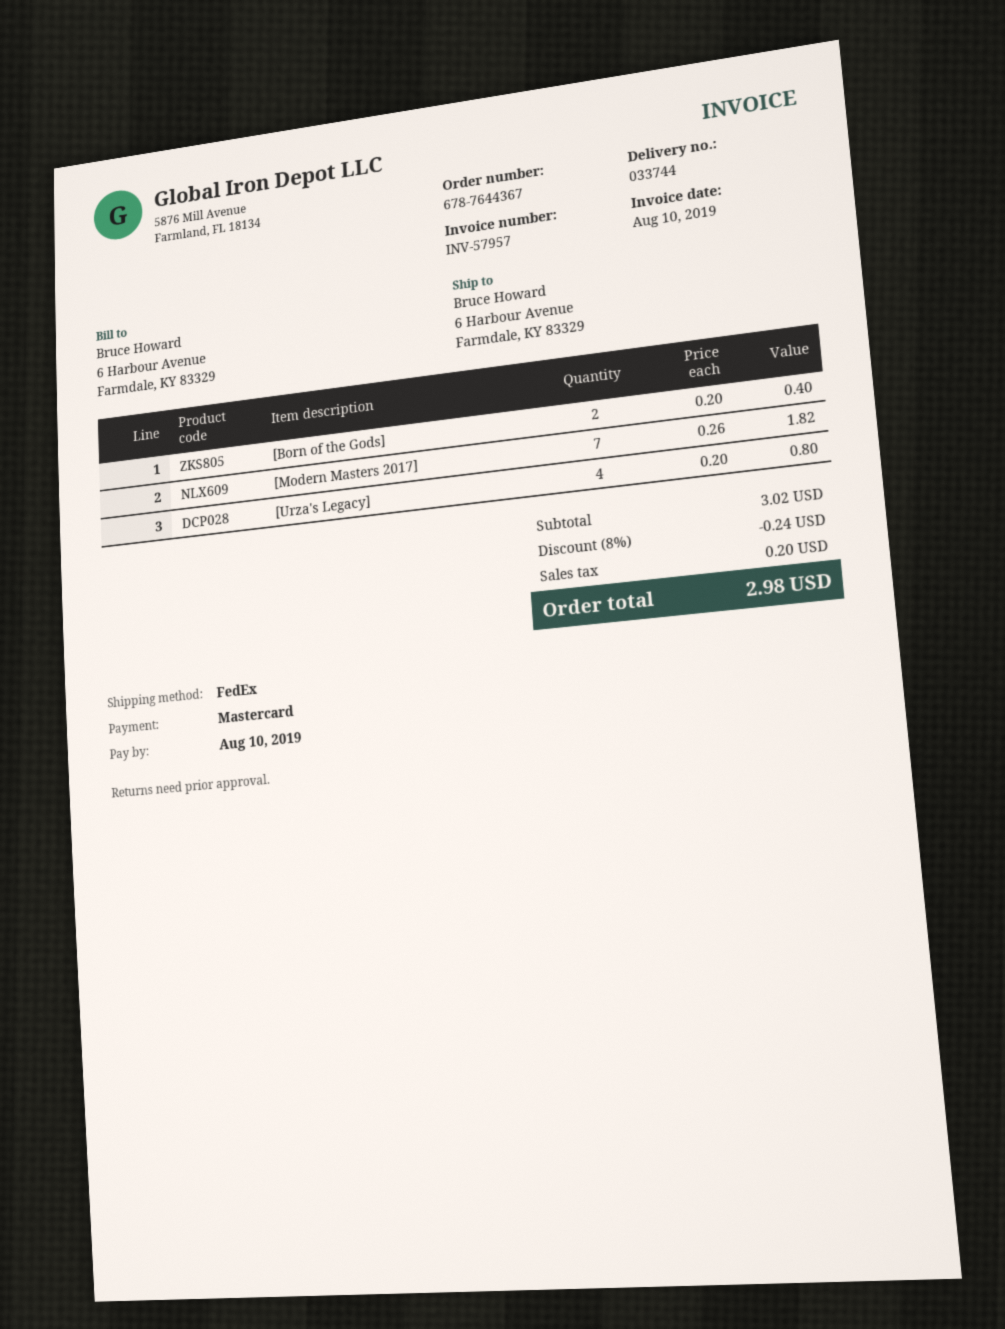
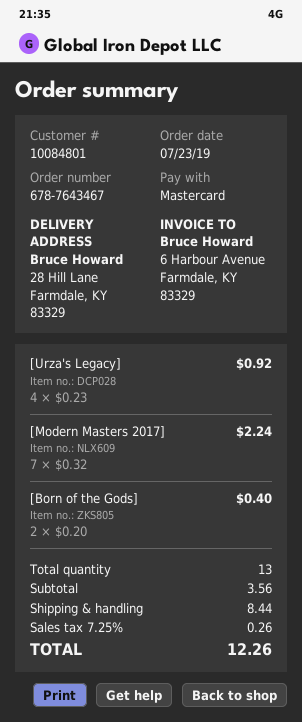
order number: 678-7644367 -> 678-7643467
ship to: 6 Harbour Avenue, Farmdale, KY 83329 -> 28 Hill Lane, Farmdale, KY 83329
[Modern Masters 2017]: 7 x 0.26 = 1.82 -> 7 x 0.32 = 2.24
[Urza's Legacy]: 4 x 0.20 = 0.80 -> 4 x 0.23 = 0.92
subtotal: 3.02 -> 3.56
discount: 8% = 0.24 -> none
shipping: none -> 8.44
tax: 0.20 -> 0.26
total: 2.98 -> 12.26

